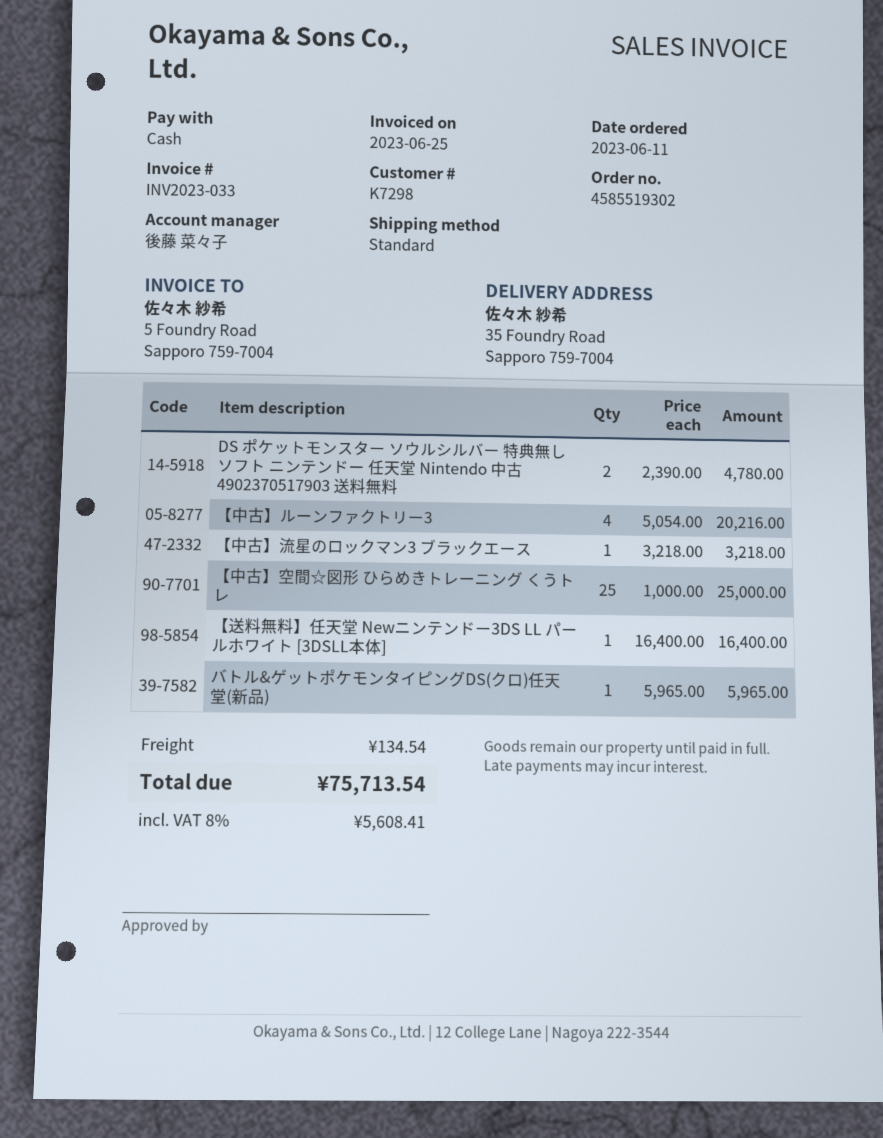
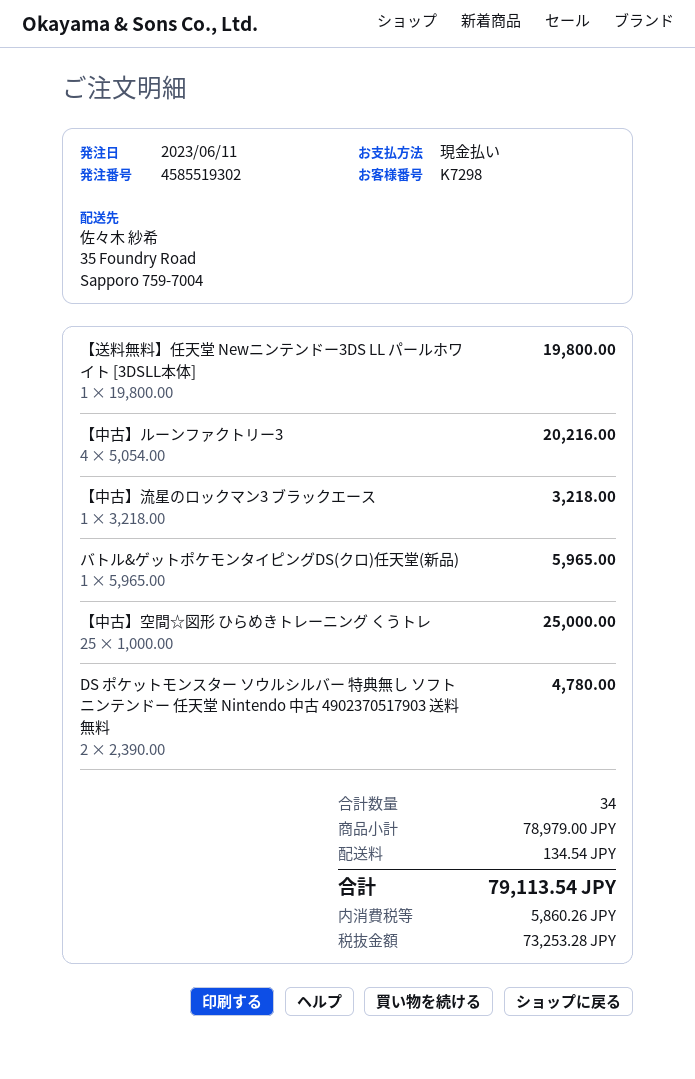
【送料無料】任天堂 Newニンテンドー3DS LL パールホワイト [3DSLL本体]: 1 x 16400.00 = 16400.00 -> 1 x 19800.00 = 19800.00
tax: 5608.41 -> 5860.26
total: 75713.54 -> 79113.54

